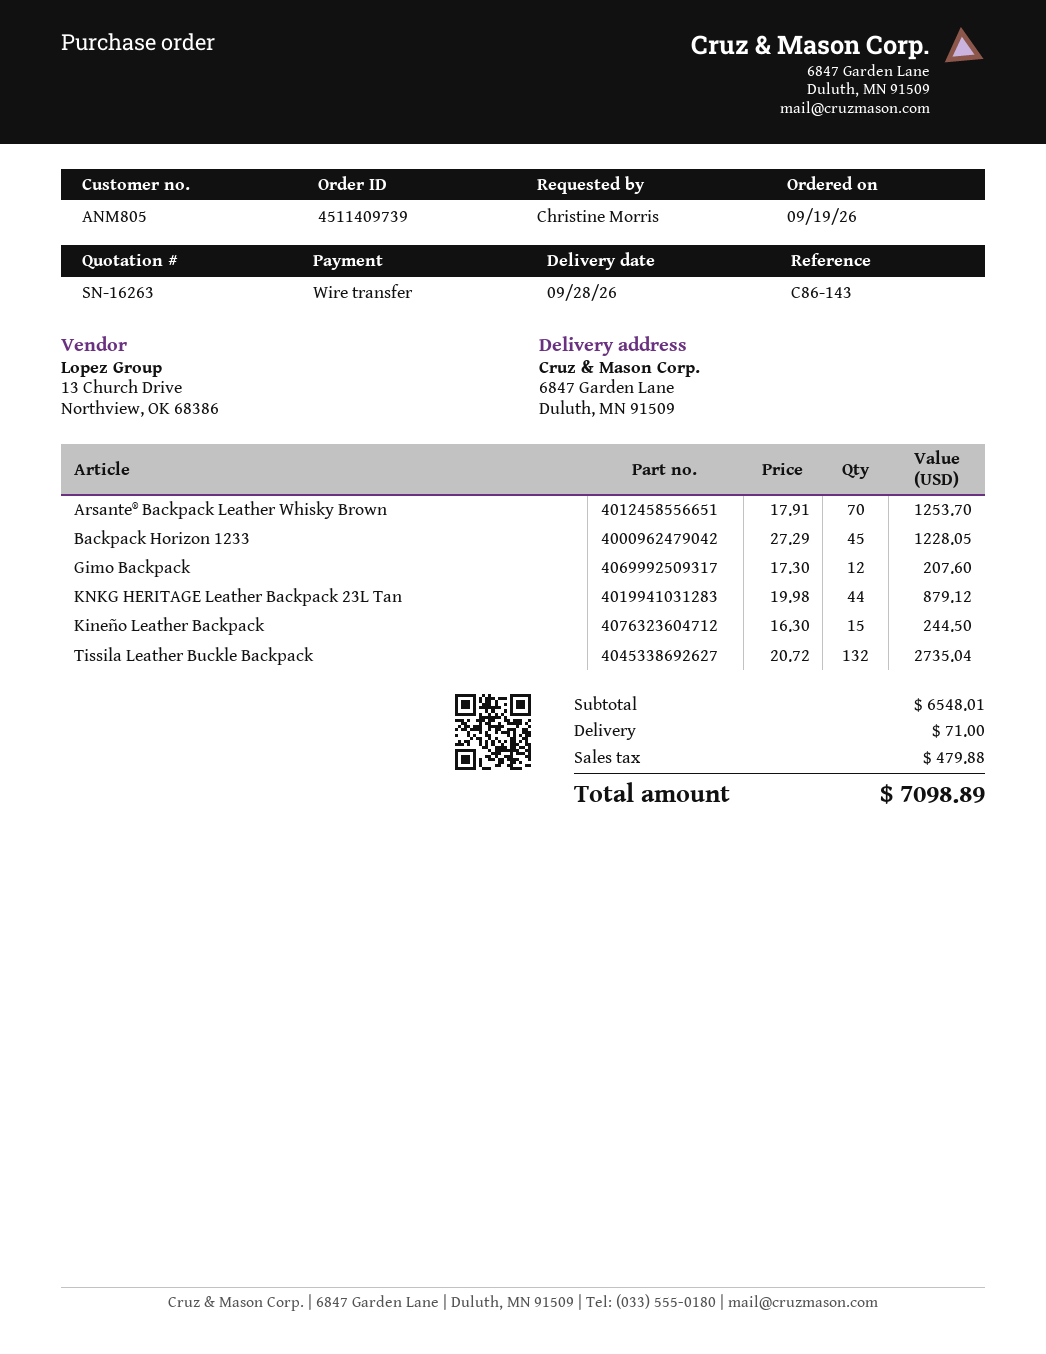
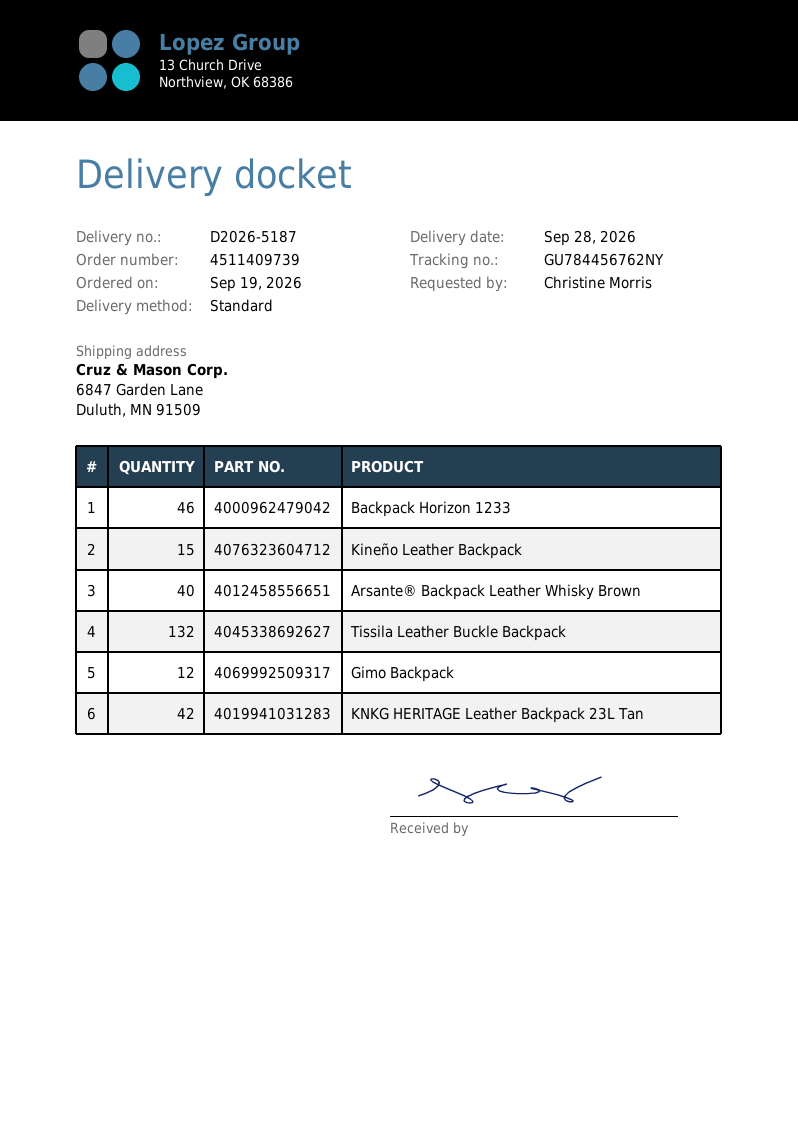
Arsante® Backpack Leather Whisky Brown: 70 -> 40
Backpack Horizon 1233: 45 -> 46
KNKG HERITAGE Leather Backpack 23L Tan: 44 -> 42

